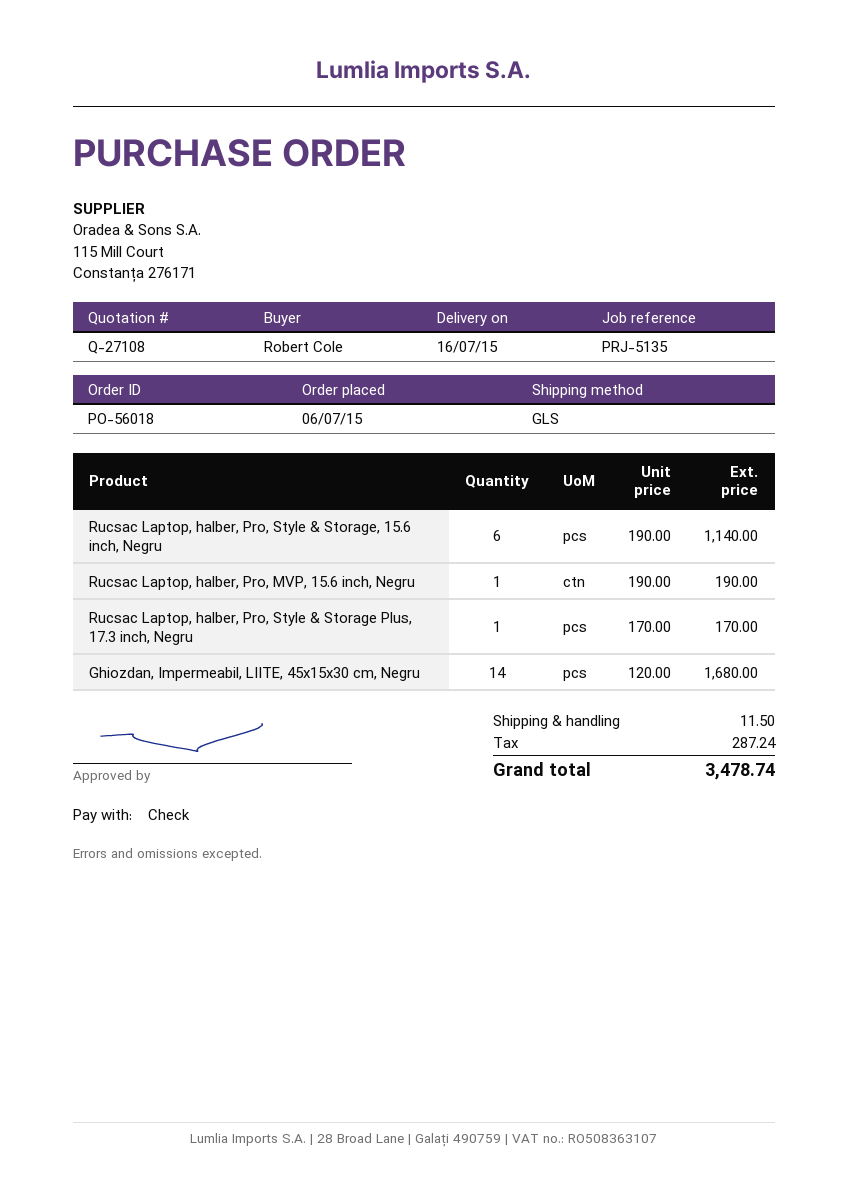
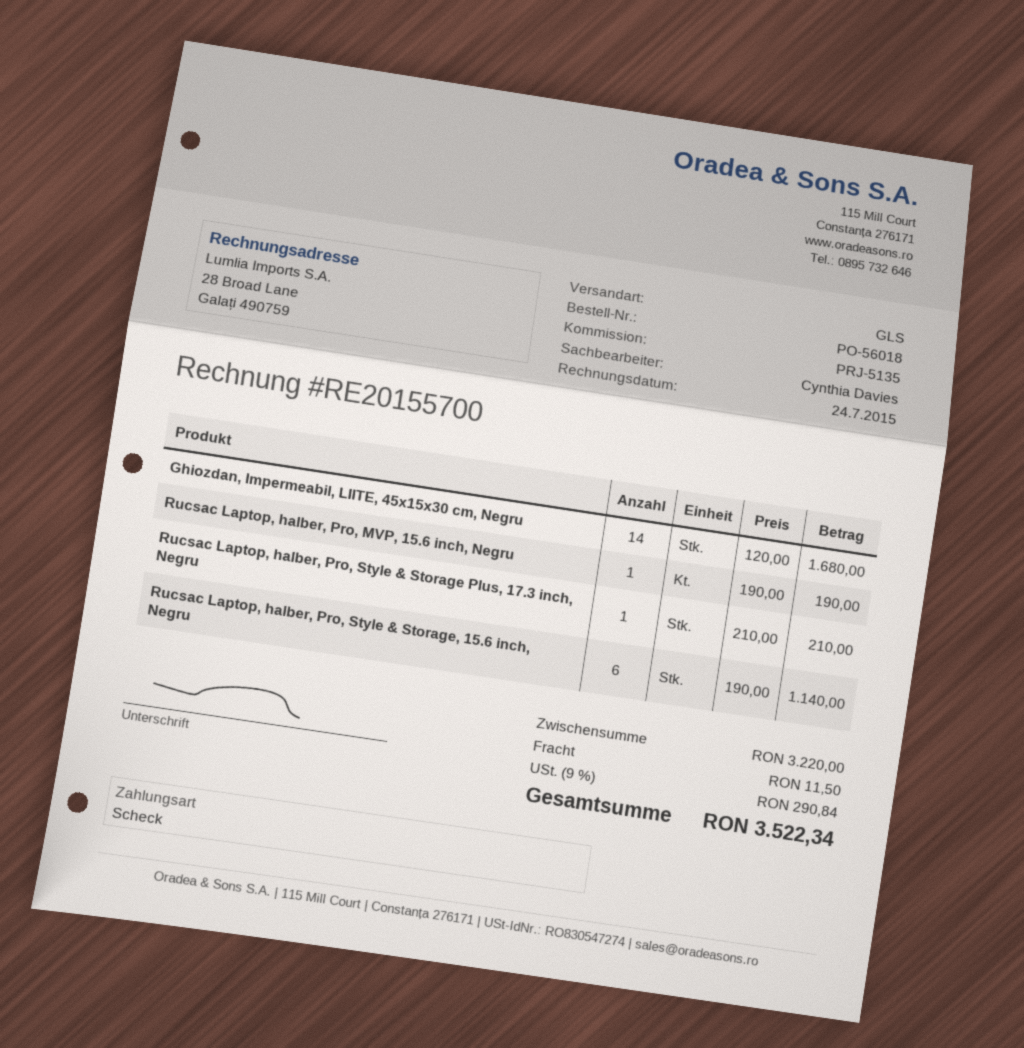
Rucsac Laptop, halber, Pro, Style & Storage Plus, 17.3 inch, Negru: 1 x 170.00 = 170.00 -> 1 x 210.00 = 210.00
tax: 287.24 -> 290.84
total: 3478.74 -> 3522.34

